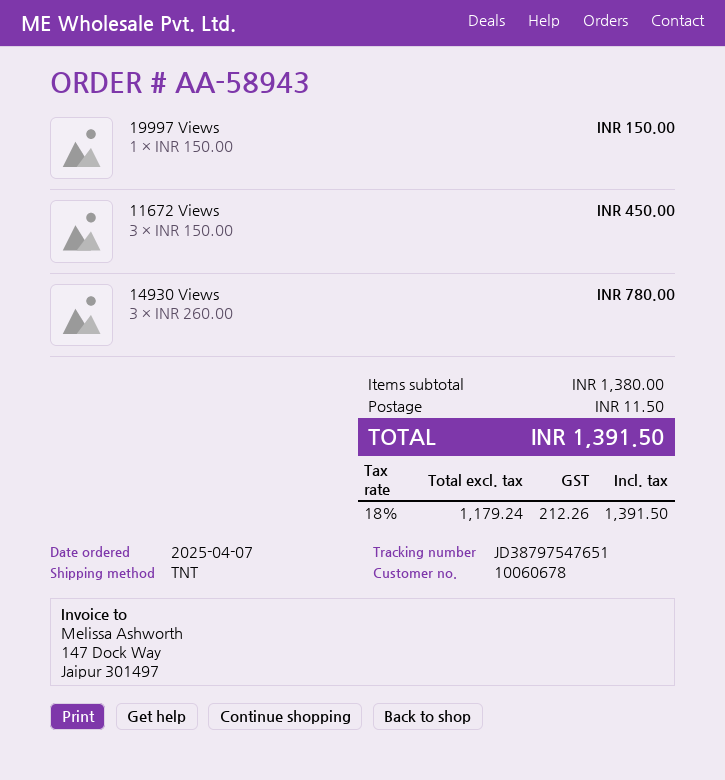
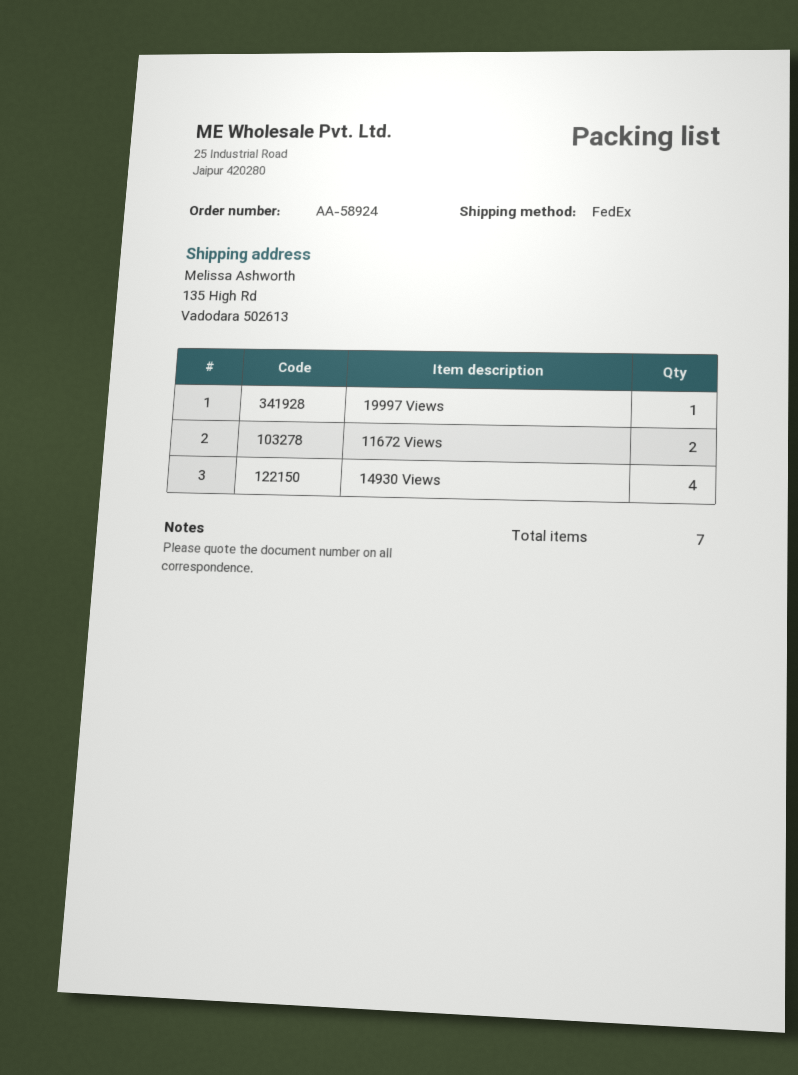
order number: AA-58943 -> AA-58924
shipping method: TNT -> FedEx
11672 Views: 3 -> 2
14930 Views: 3 -> 4

